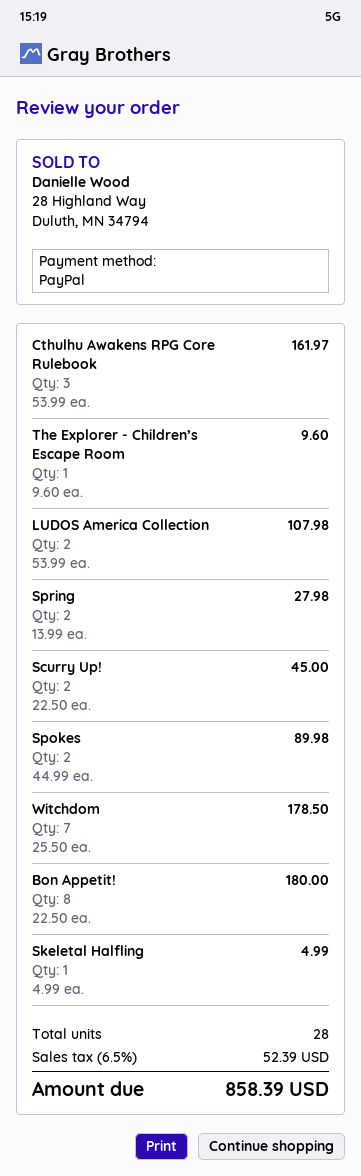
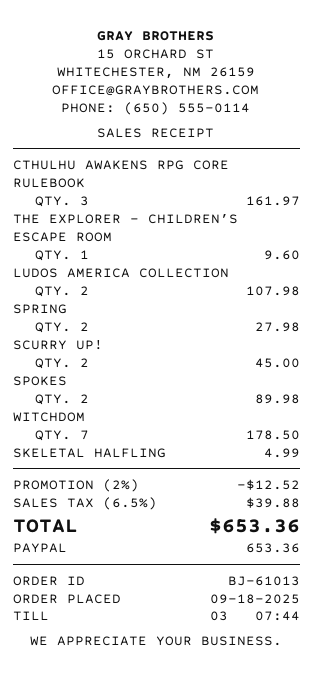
Bon Appetit!: 8 for 180.00 -> none
discount: none -> 2% = 12.52
tax: 6.5% = 52.39 -> 6.5% = 39.88
total: 858.39 -> 653.36

